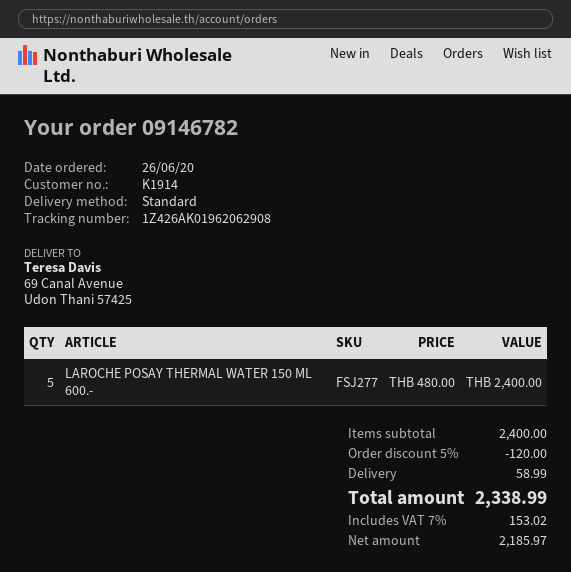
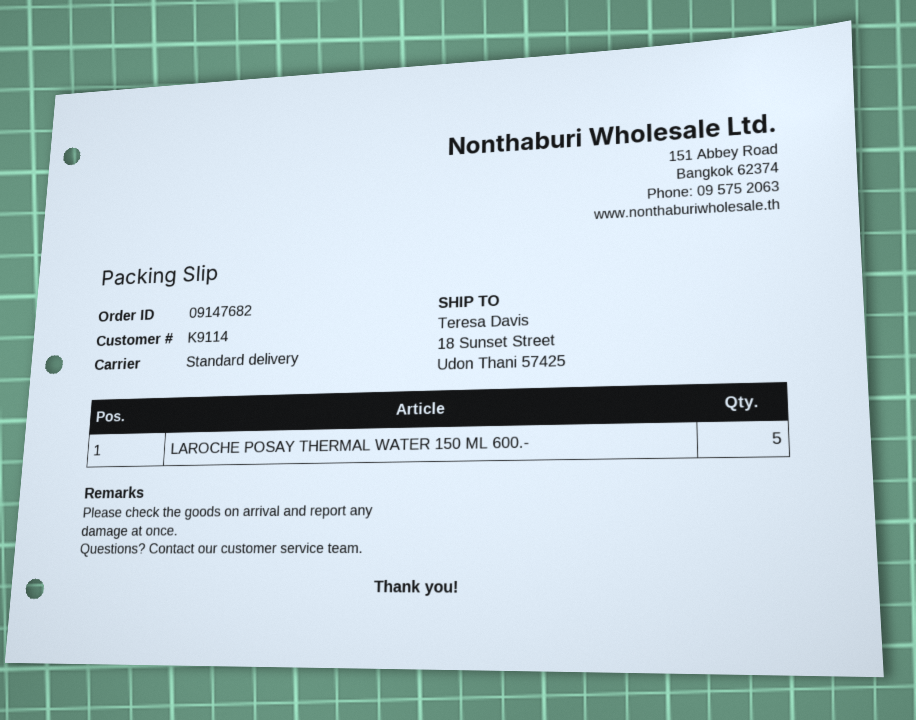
order number: 09146782 -> 09147682
customer number: K1914 -> K9114
ship to: 69 Canal Avenue, Udon Thani 57425 -> 18 Sunset Street, Udon Thani 57425

